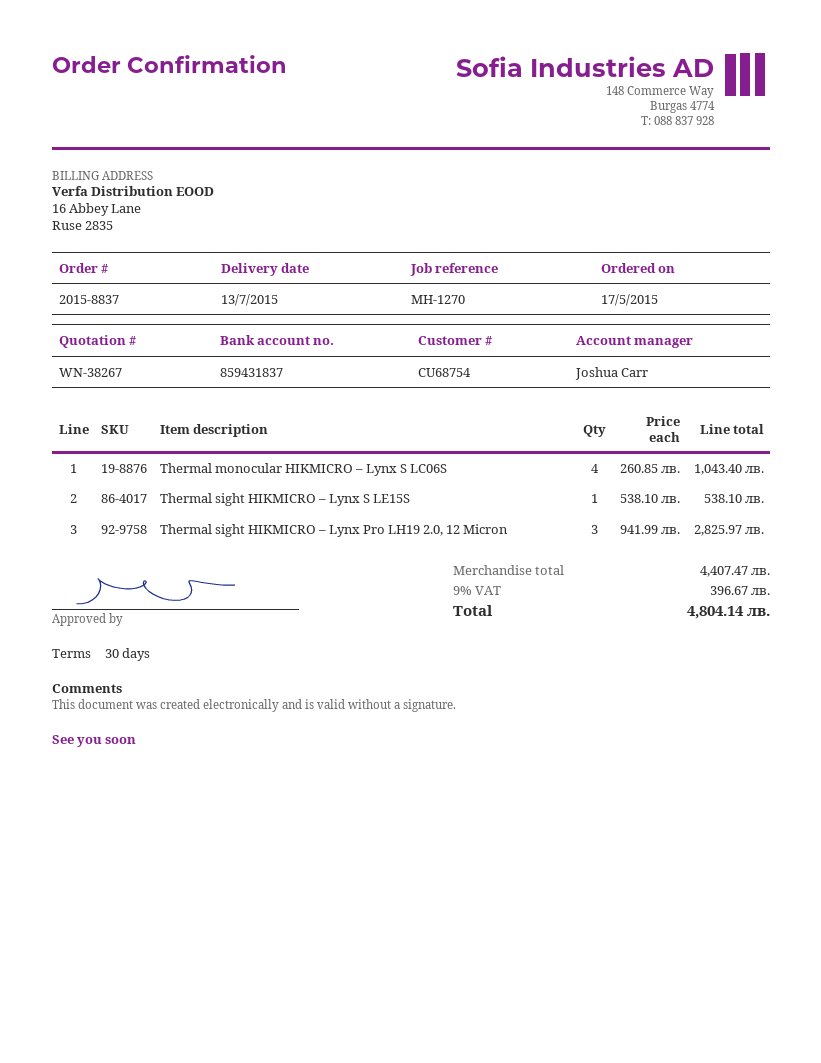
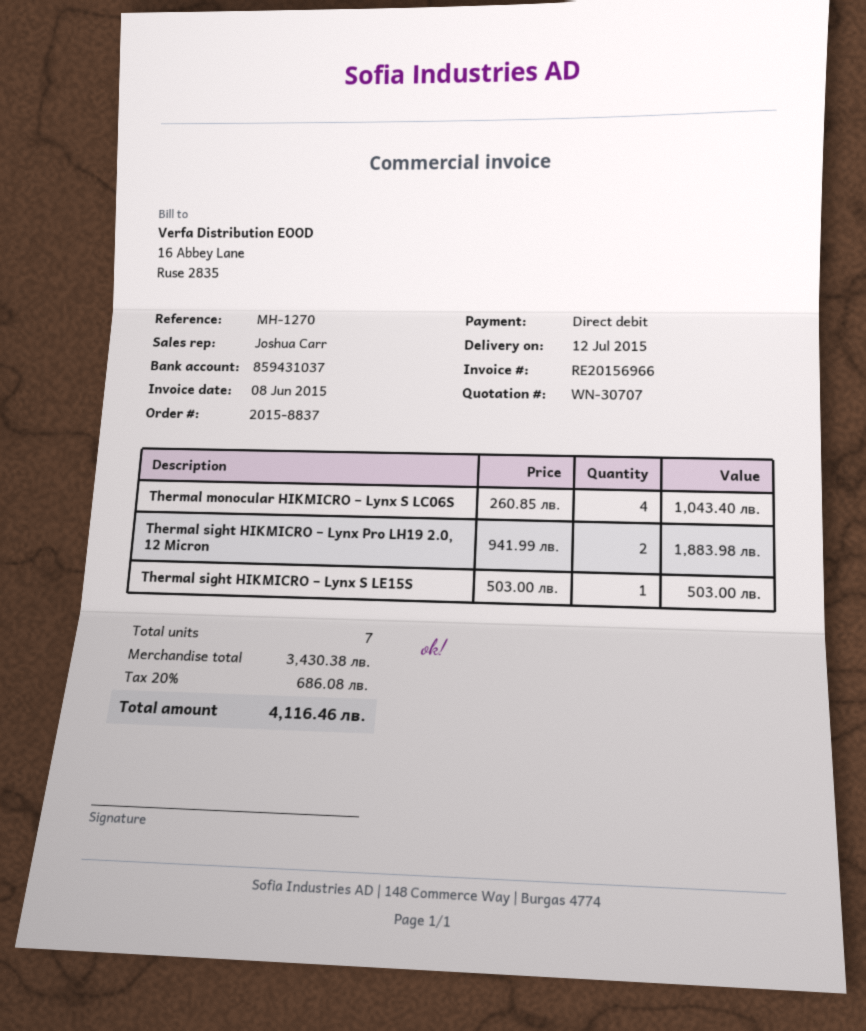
quote number: WN-38267 -> WN-30707
delivery date: 2015-07-13 -> 2015-07-12
bank account: 859431837 -> 859431037
Thermal sight HIKMICRO – Lynx S LE15S: 1 x 538.10 = 538.10 -> 1 x 503.00 = 503.00
Thermal sight HIKMICRO – Lynx Pro LH19 2.0, 12 Micron: 3 x 941.99 = 2825.97 -> 2 x 941.99 = 1883.98
subtotal: 4407.47 -> 3430.38
tax: 9% = 396.67 -> 20% = 686.08
total: 4804.14 -> 4116.46

